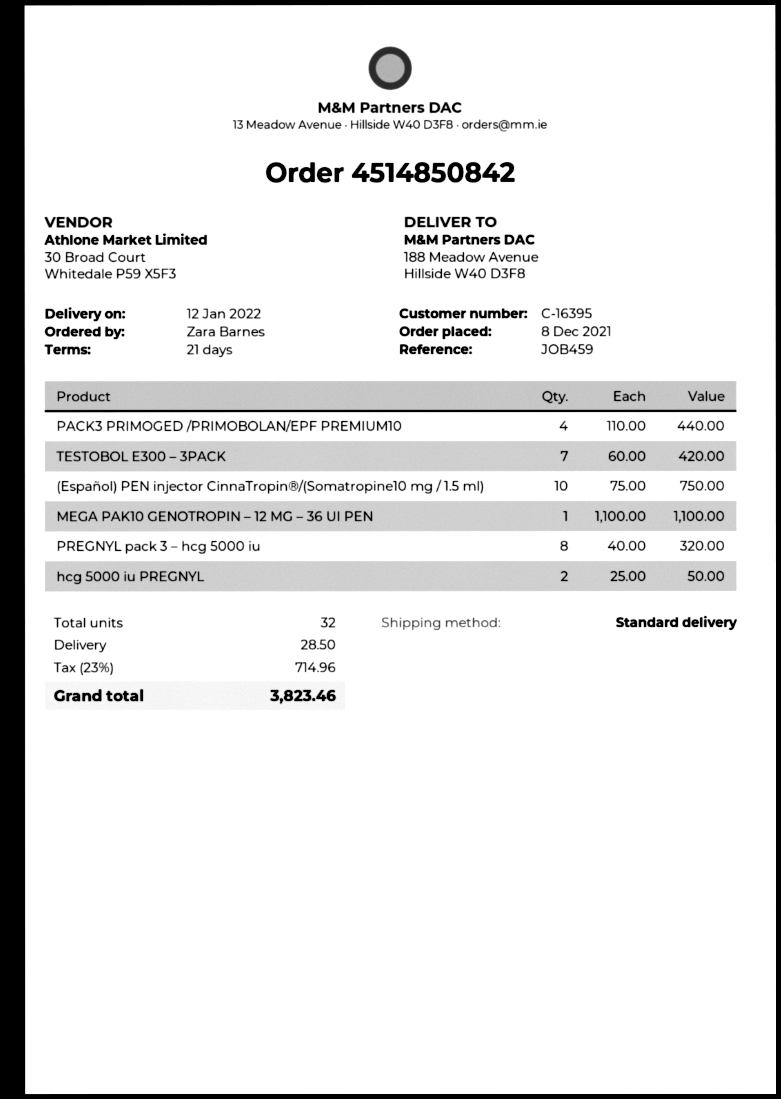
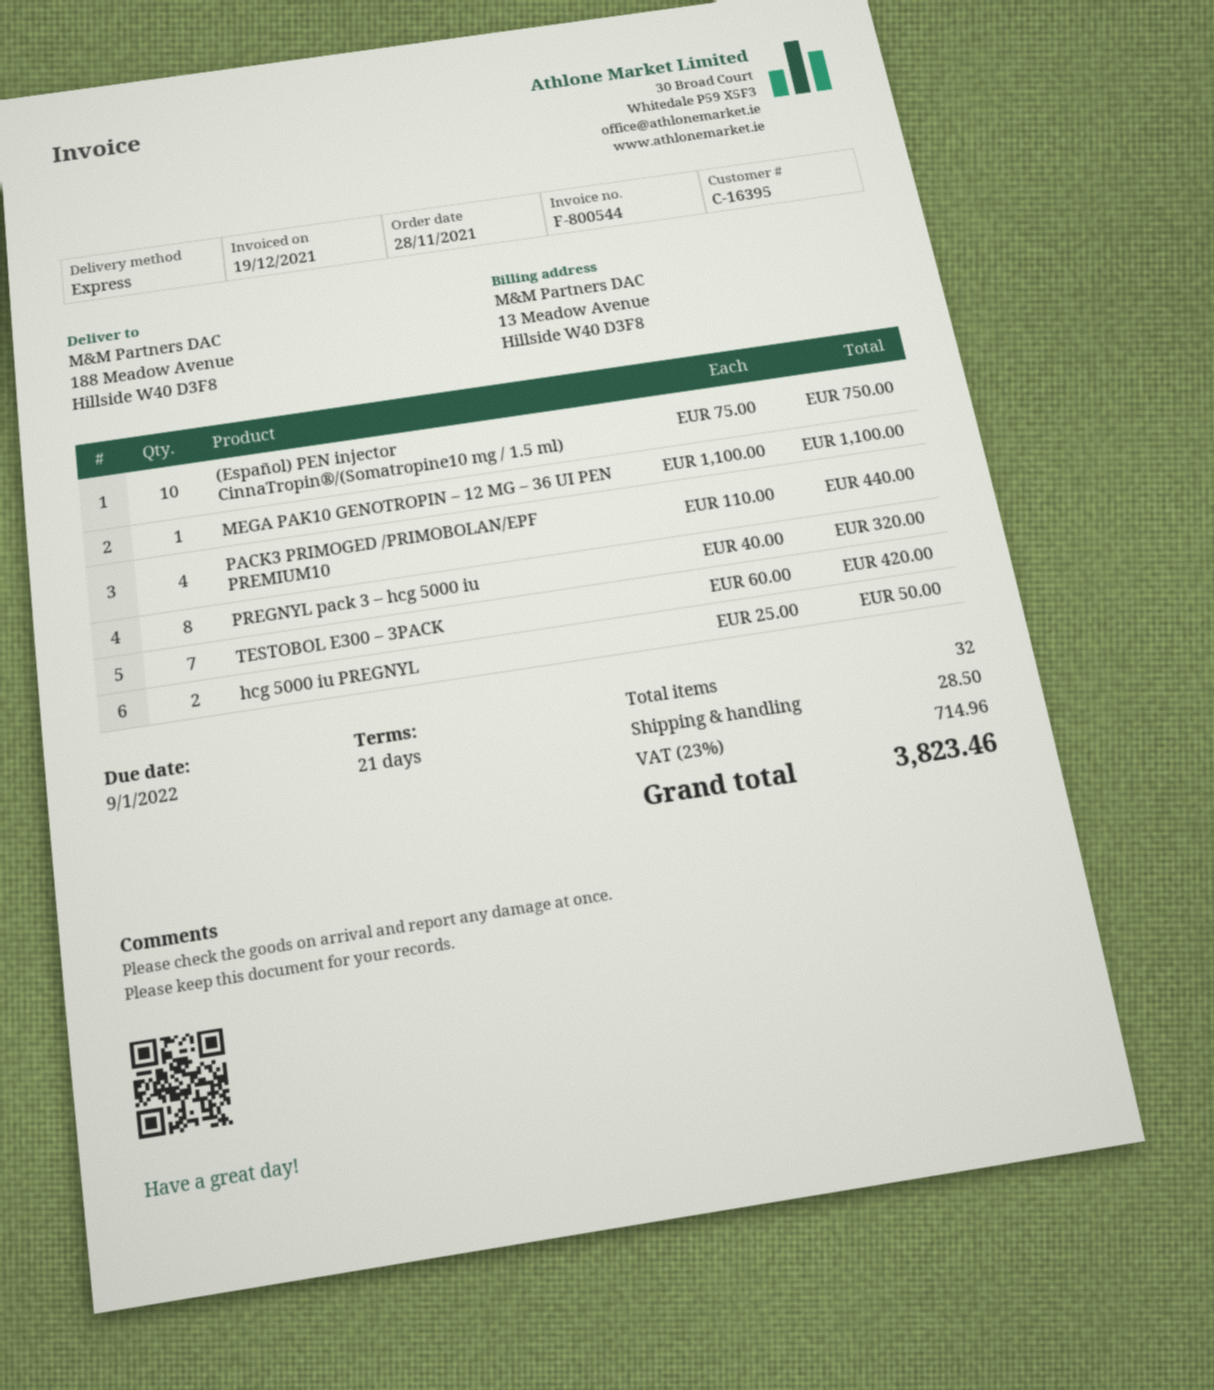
order date: 2021-12-08 -> 2021-11-28
shipping method: standard -> express

